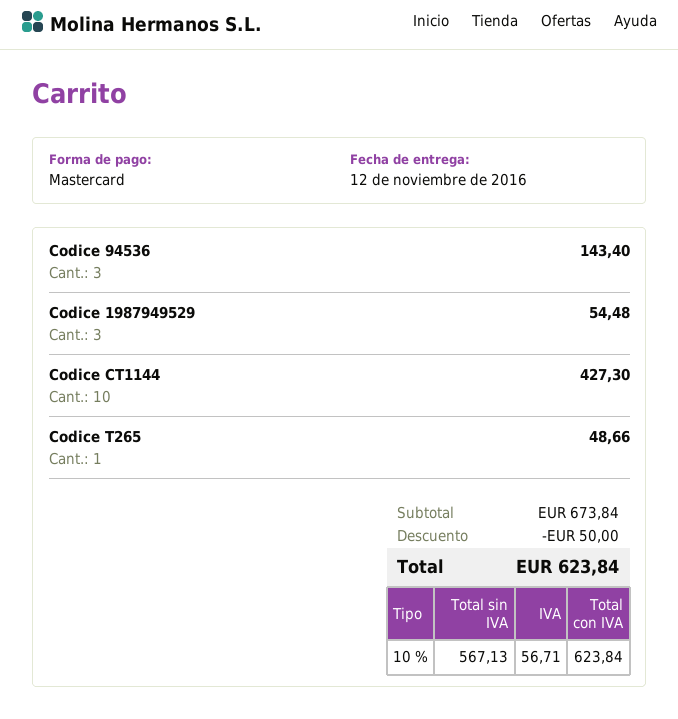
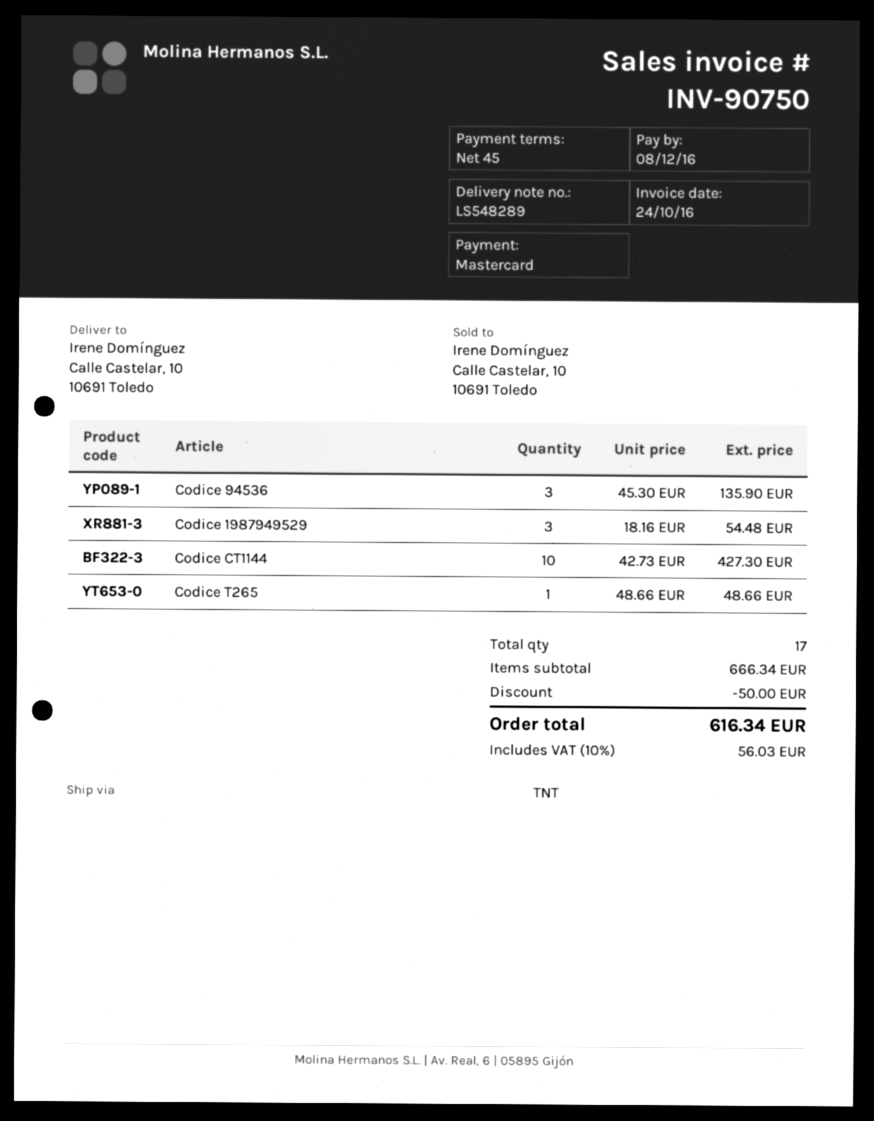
Codice 94536: 3 for 143.40 -> 3 for 135.90
subtotal: 673.84 -> 666.34
tax: 10% = 56.71 -> 10% = 56.03
total: 623.84 -> 616.34

